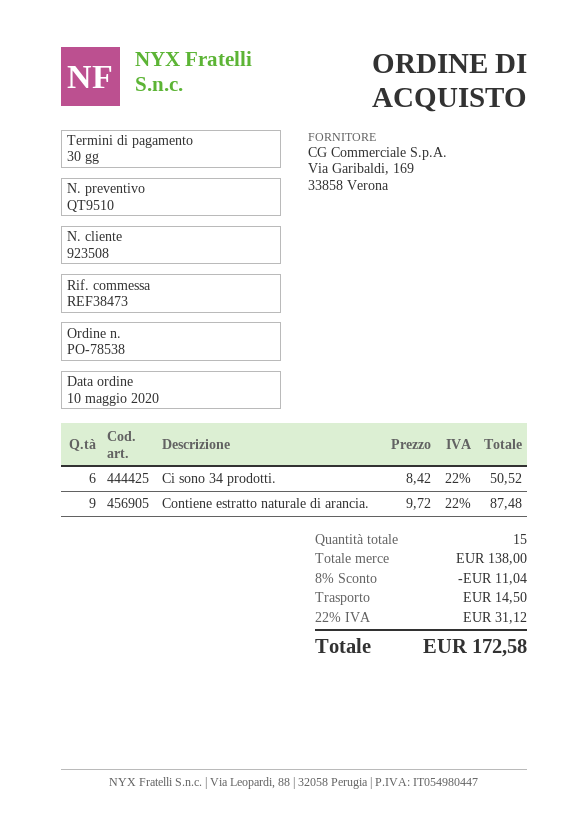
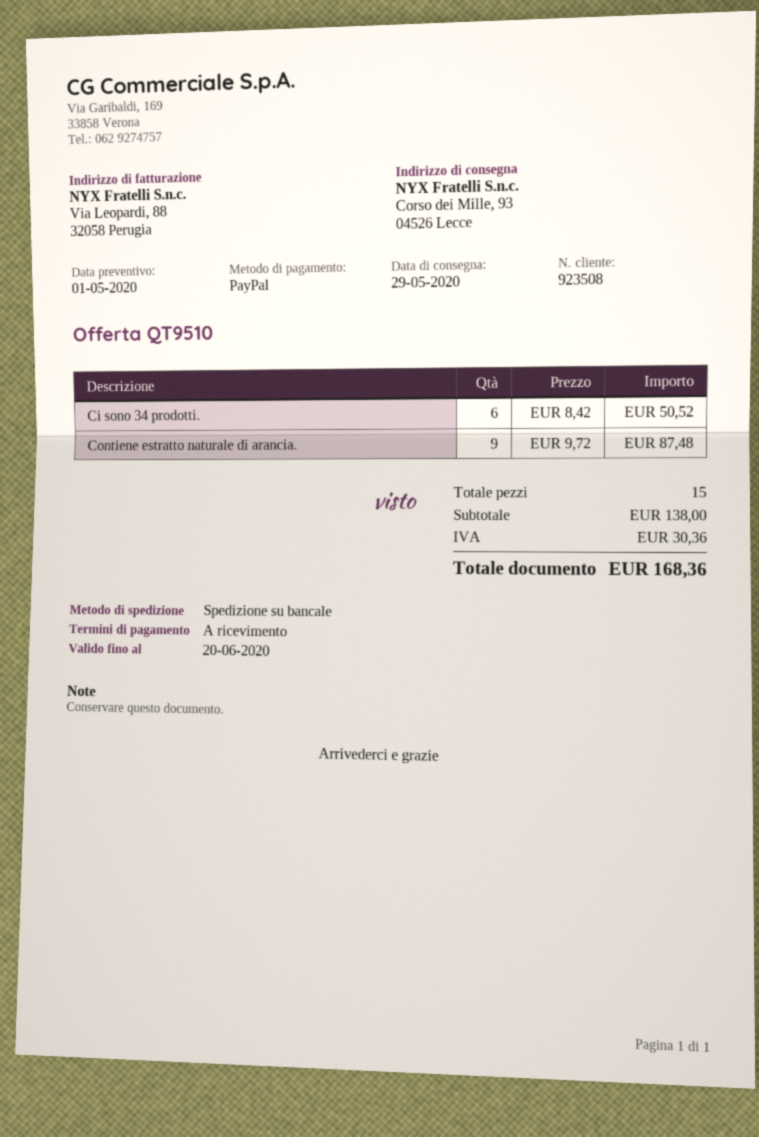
payment terms: 30 days -> on receipt
discount: 8% = 11.04 -> none
shipping: 14.50 -> none
tax: 31.12 -> 30.36
total: 172.58 -> 168.36

